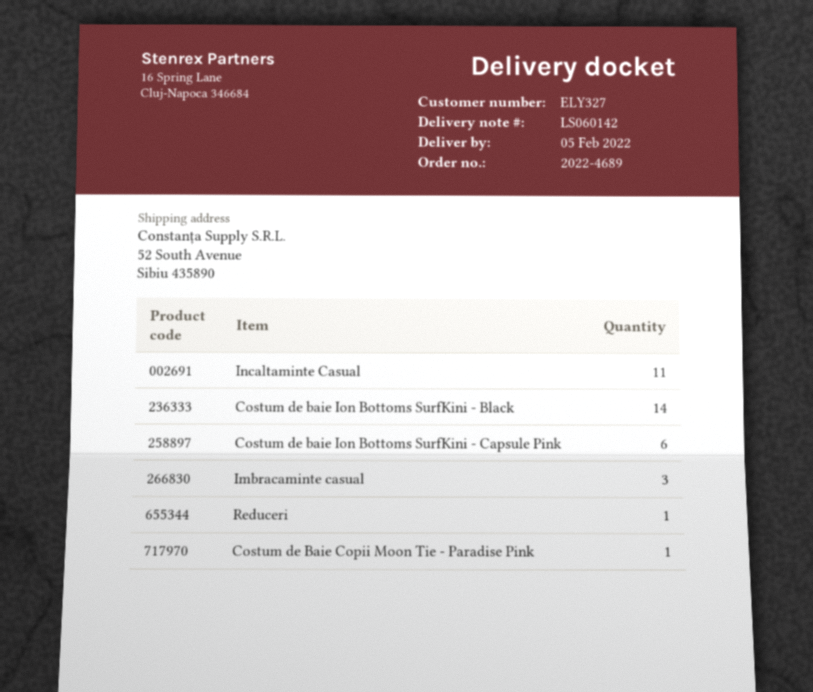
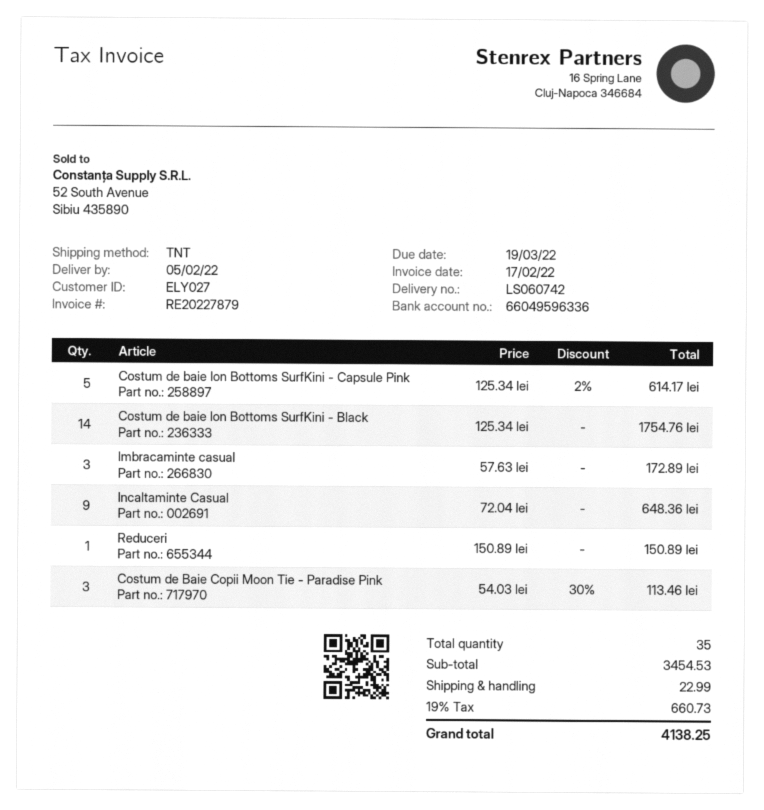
delivery note number: LS060142 -> LS060742
customer number: ELY327 -> ELY027
Incaltaminte Casual: 11 -> 9
Costum de baie Ion Bottoms SurfKini - Capsule Pink: 6 -> 5
Costum de Baie Copii Moon Tie - Paradise Pink: 1 -> 3

